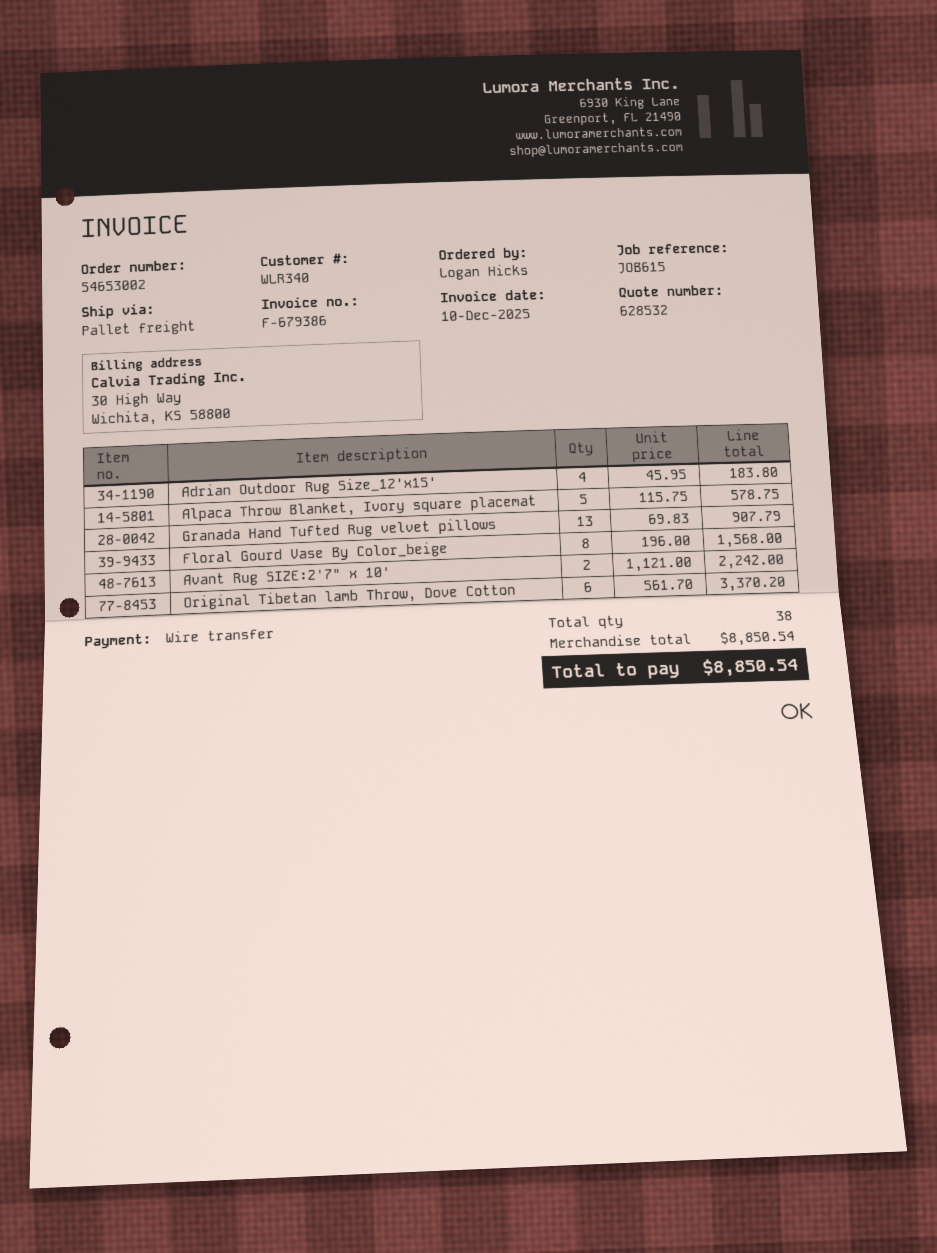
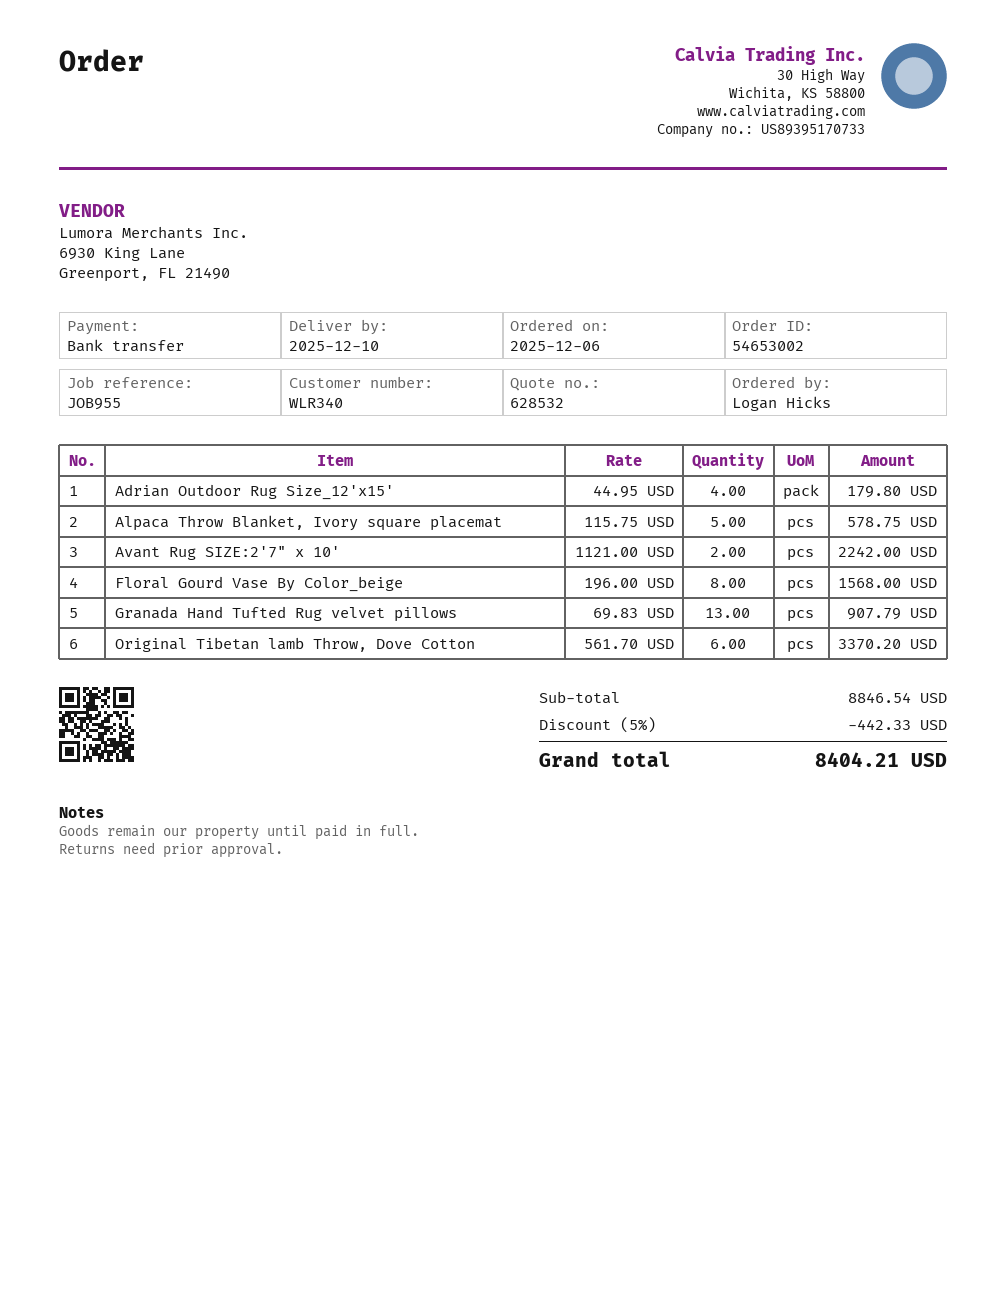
reference: JOB615 -> JOB955
Adrian Outdoor Rug Size_12'x15': 4 x 45.95 = 183.80 -> 4 x 44.95 = 179.80
subtotal: 8850.54 -> 8846.54
discount: none -> 5% = 442.33
total: 8850.54 -> 8404.21

